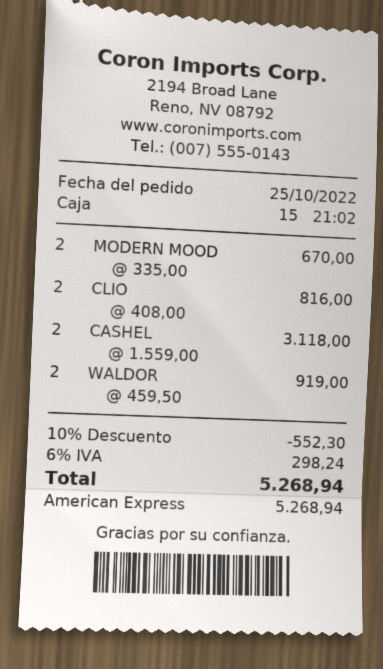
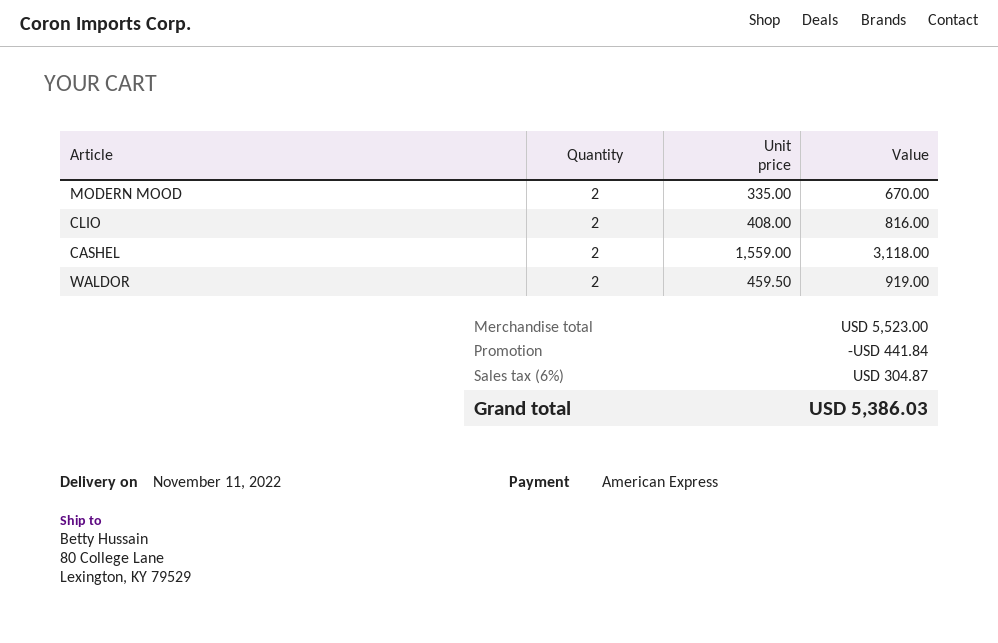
discount: 552.30 -> 441.84
tax: 6% = 298.24 -> 6% = 304.87
total: 5268.94 -> 5386.03

